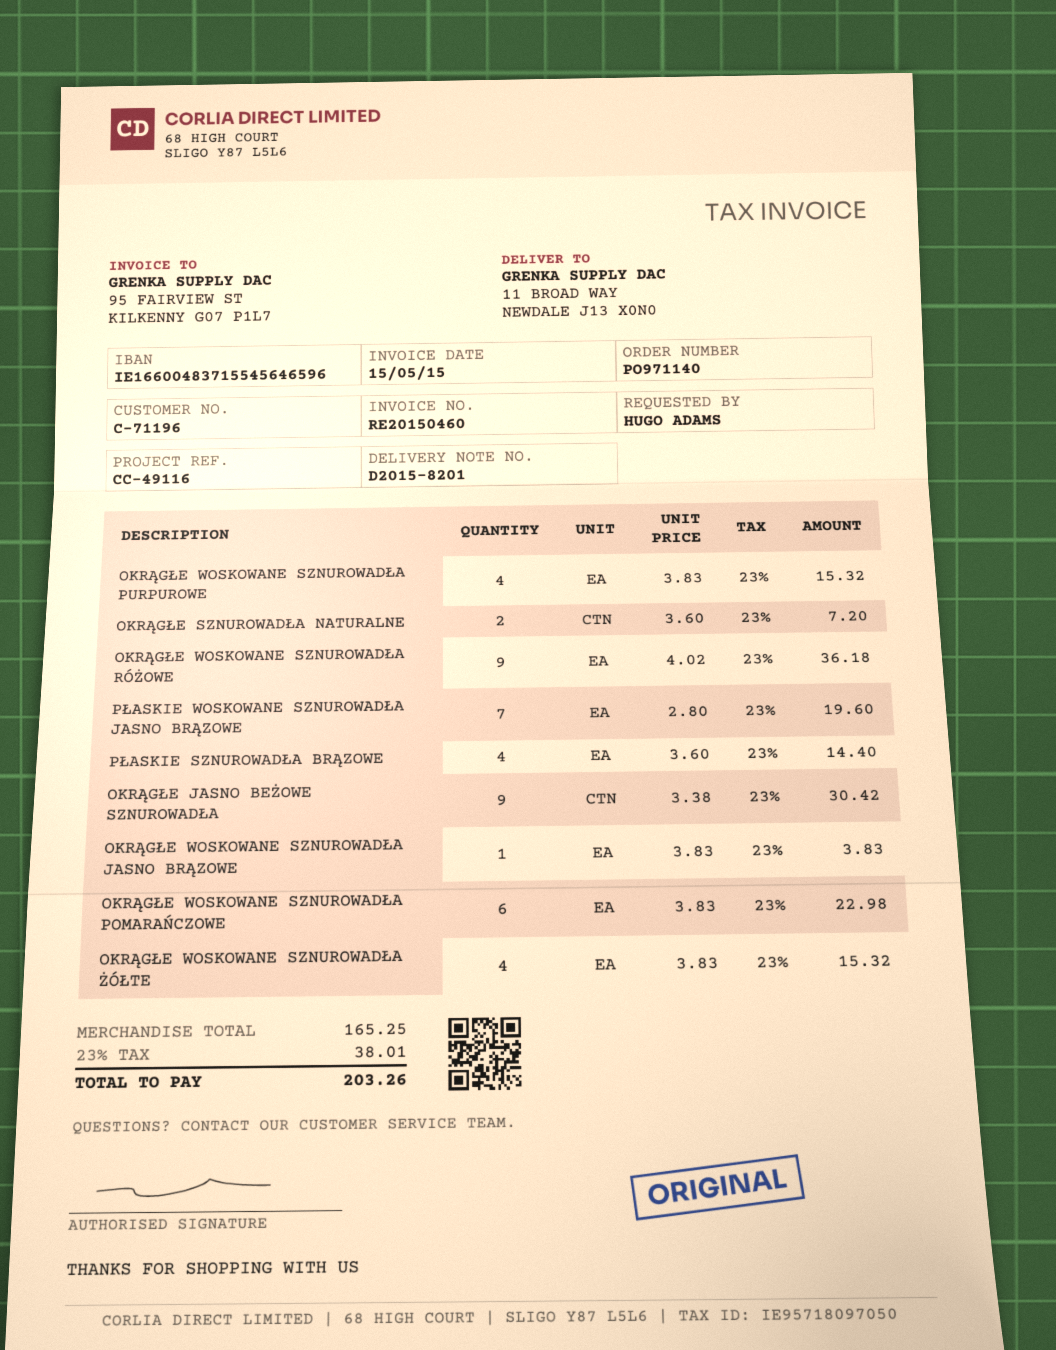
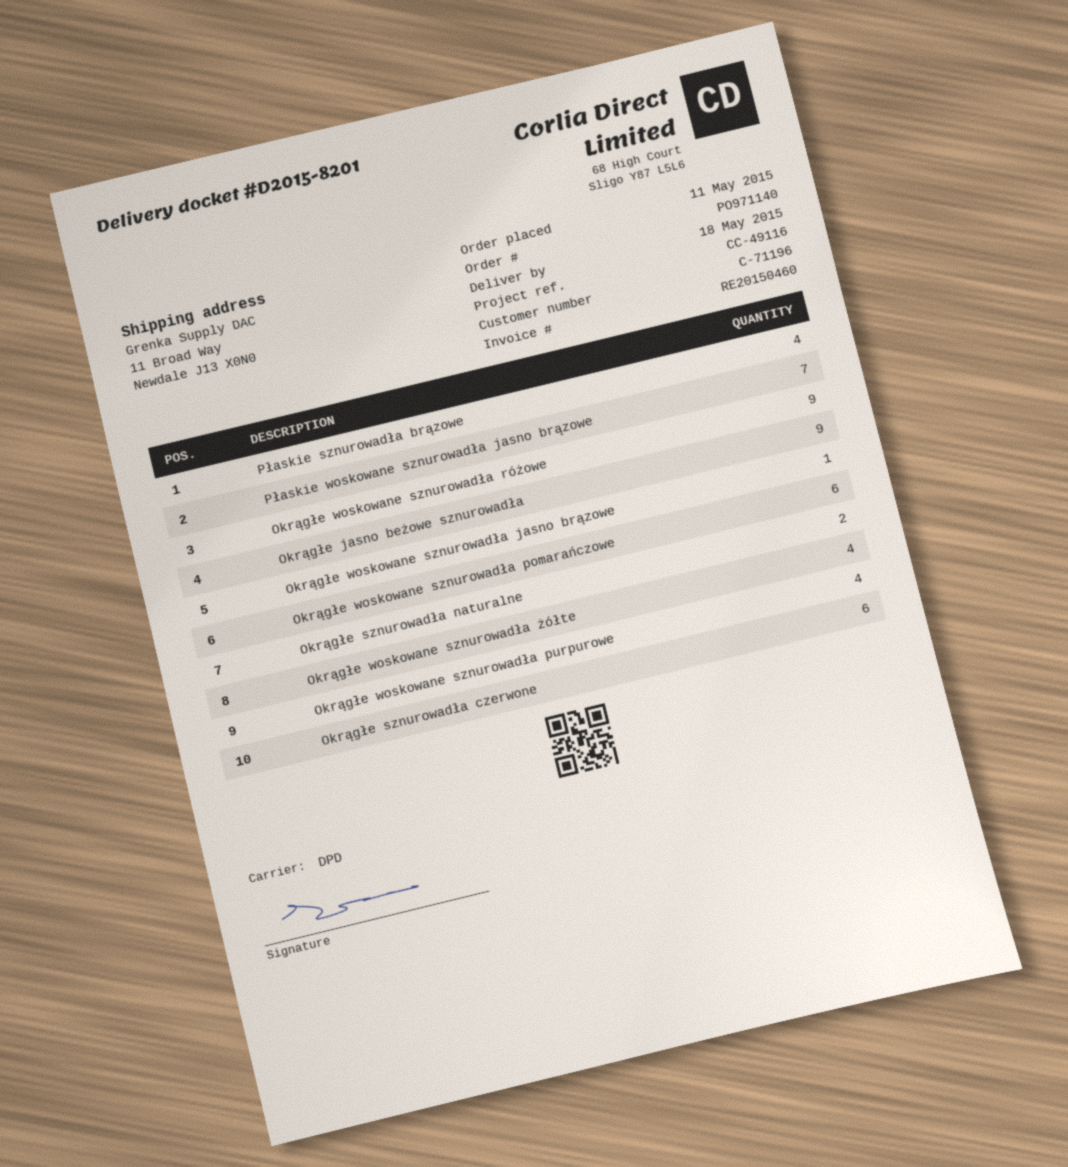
Okrągłe sznurowadła czerwone: none -> 6

